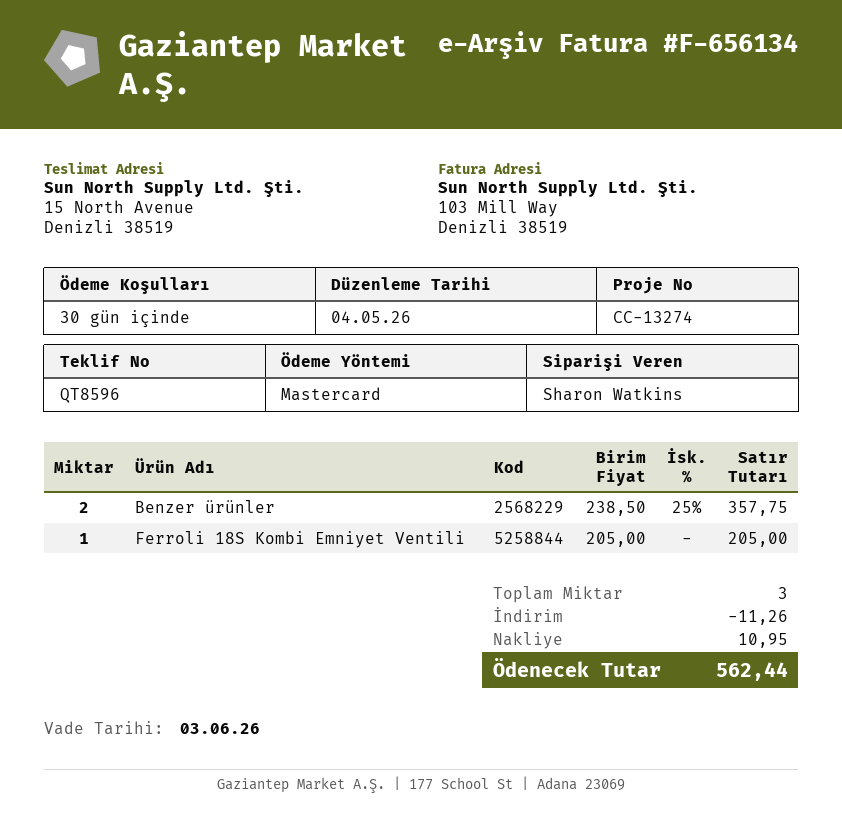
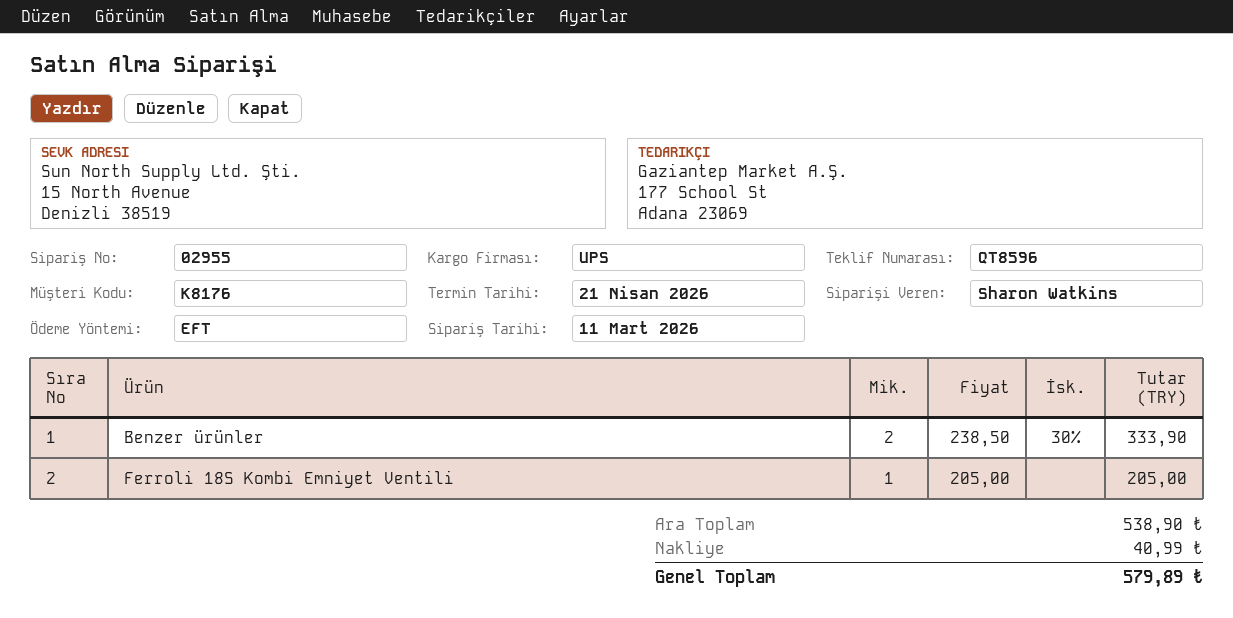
payment method: Mastercard -> bank transfer
Benzer ürünler: 2 x 238.50 - 25% = 357.75 -> 2 x 238.50 - 30% = 333.90
discount: 11.26 -> none
shipping: 10.95 -> 40.99
total: 562.44 -> 579.89

